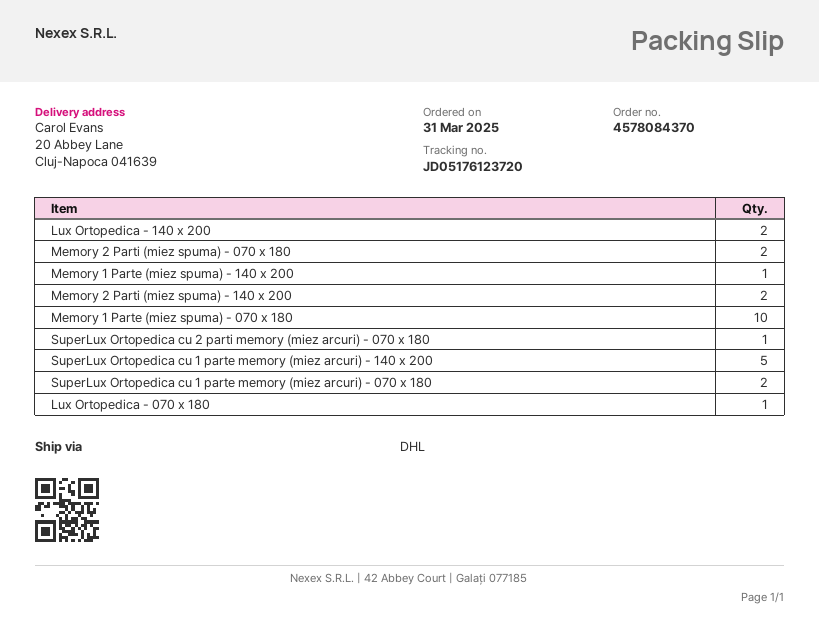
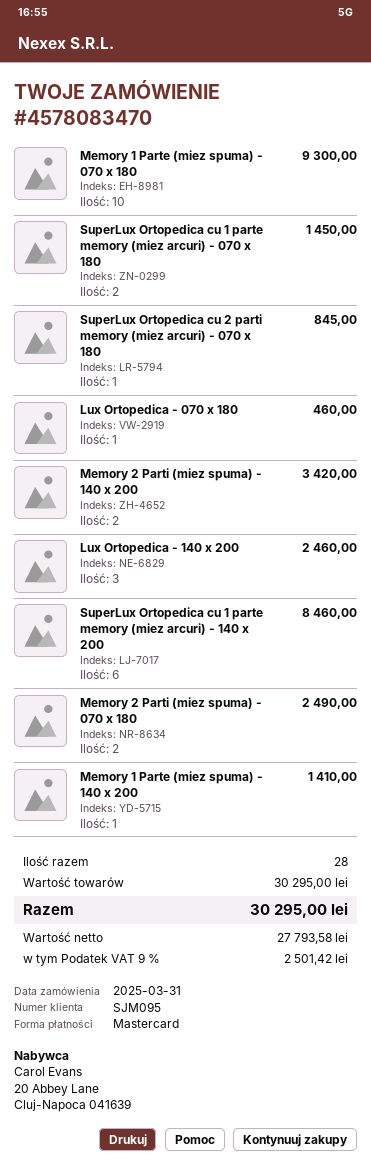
order number: 4578084370 -> 4578083470
Lux Ortopedica - 140 x 200: 2 -> 3
SuperLux Ortopedica cu 1 parte memory (miez arcuri) - 140 x 200: 5 -> 6

